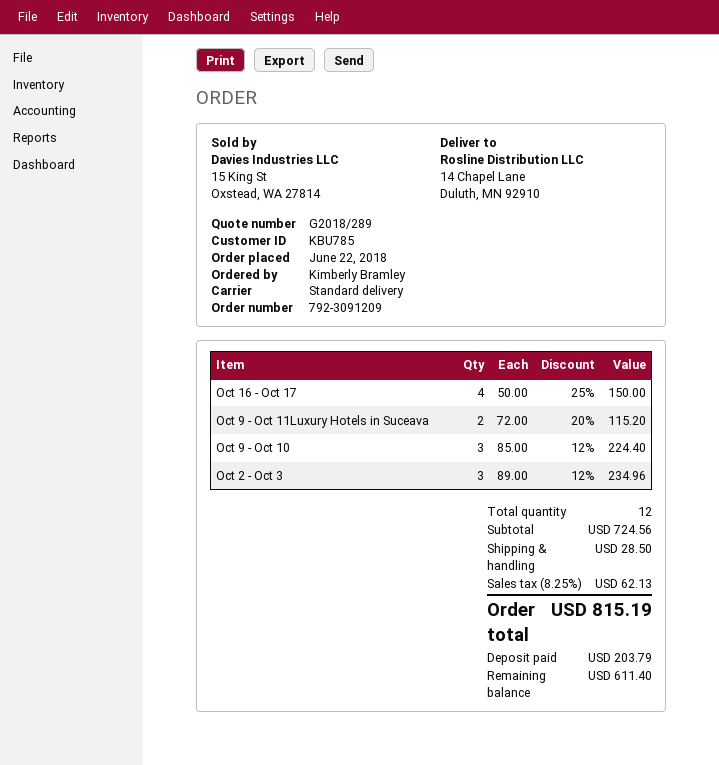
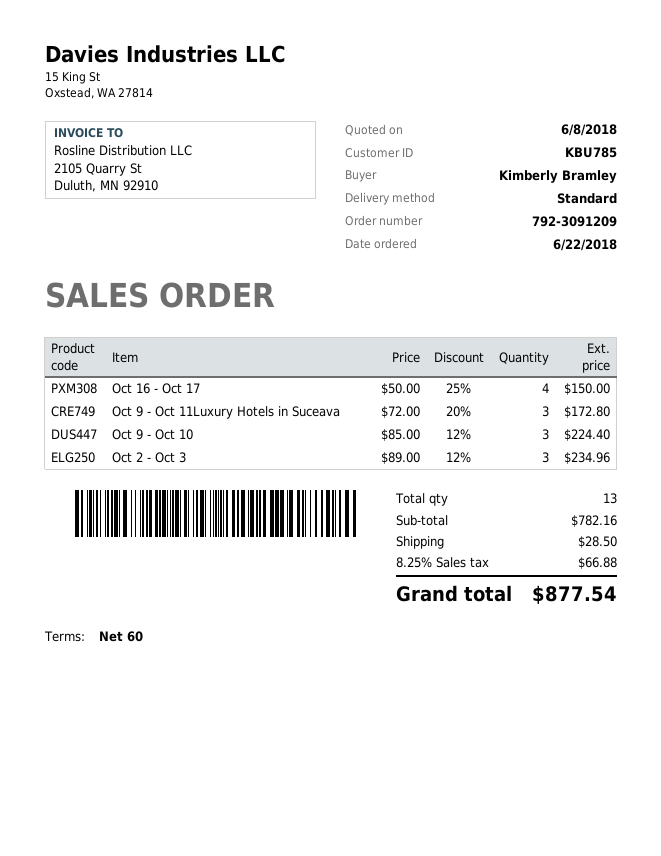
Oct 9 - Oct 11Luxury Hotels in Suceava: 2 x 72.00 - 20% = 115.20 -> 3 x 72.00 - 20% = 172.80
total quantity: 12 -> 13
subtotal: 724.56 -> 782.16
tax: 8.25% = 62.13 -> 8.25% = 66.88
total: 815.19 -> 877.54

